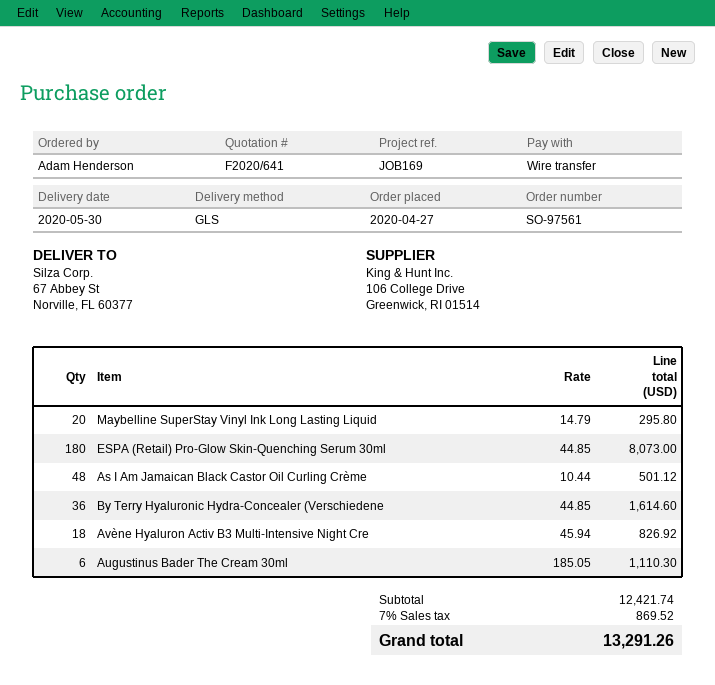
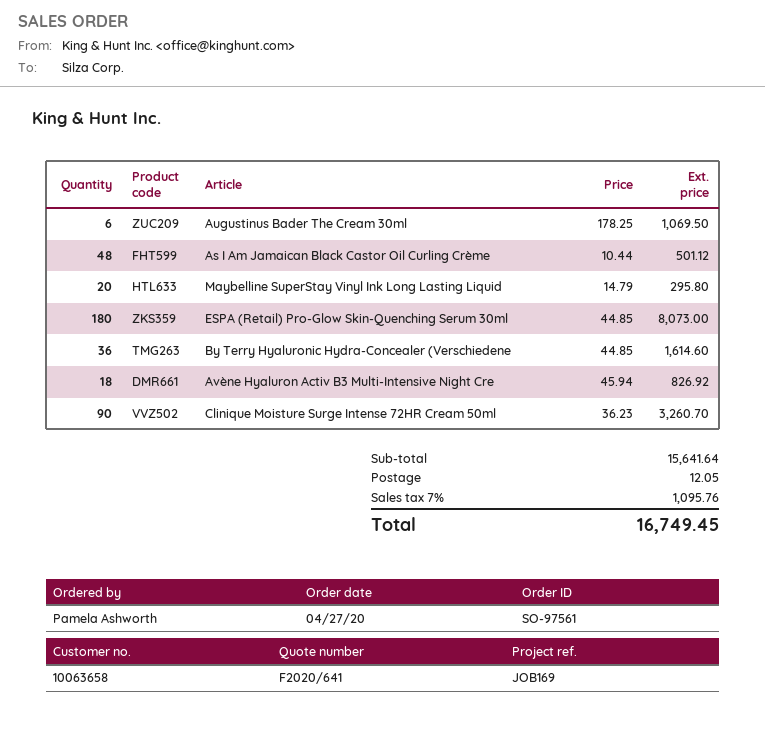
ordered by: Adam Henderson -> Pamela Ashworth
Augustinus Bader The Cream 30ml: 6 x 185.05 = 1110.30 -> 6 x 178.25 = 1069.50
Clinique Moisture Surge Intense 72HR Cream 50ml: none -> 90 x 36.23 = 3260.70
subtotal: 12421.74 -> 15641.64
shipping: none -> 12.05
tax: 7% = 869.52 -> 7% = 1095.76
total: 13291.26 -> 16749.45

